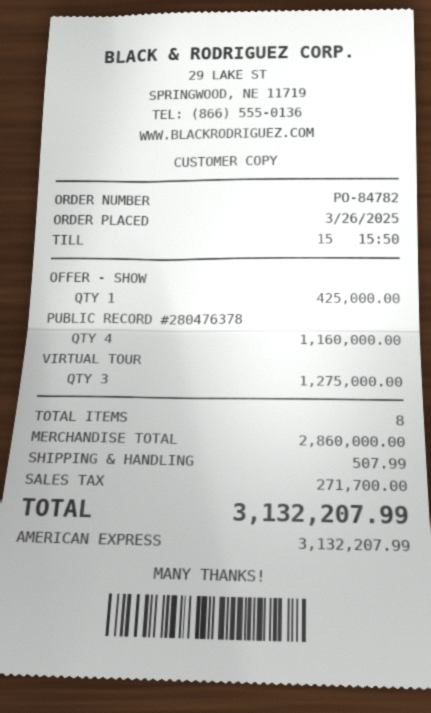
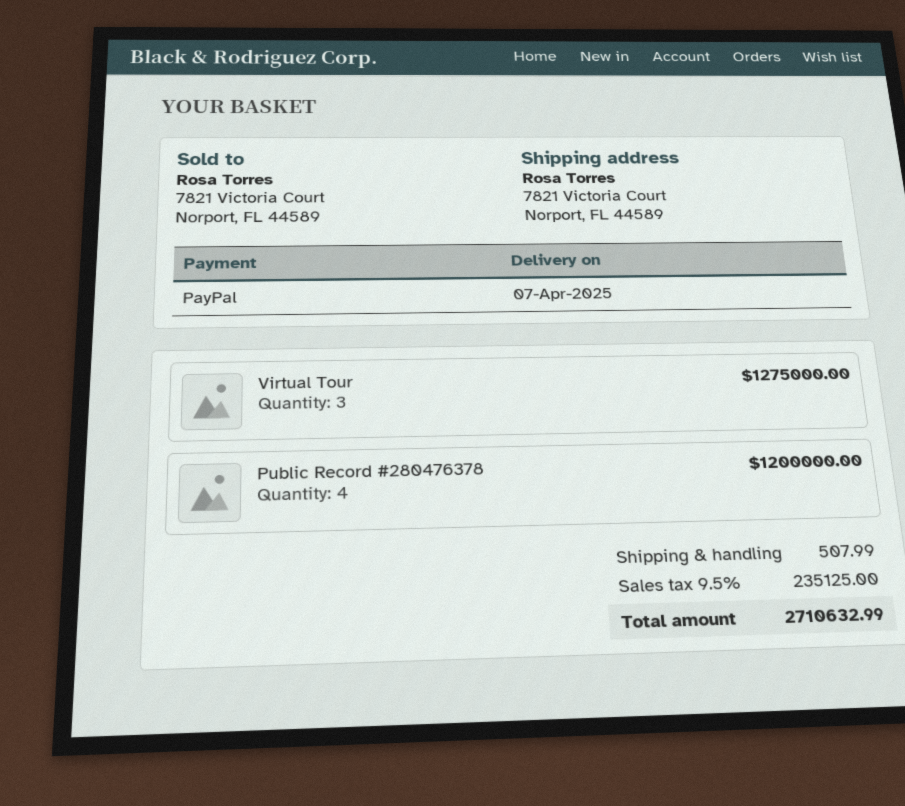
payment method: American Express -> PayPal
OFFER - SHOW: 1 for 425000.00 -> none
PUBLIC RECORD #280476378: 4 for 1160000.00 -> 4 for 1200000.00
tax: 271700.00 -> 235125.00
total: 3132207.99 -> 2710632.99

